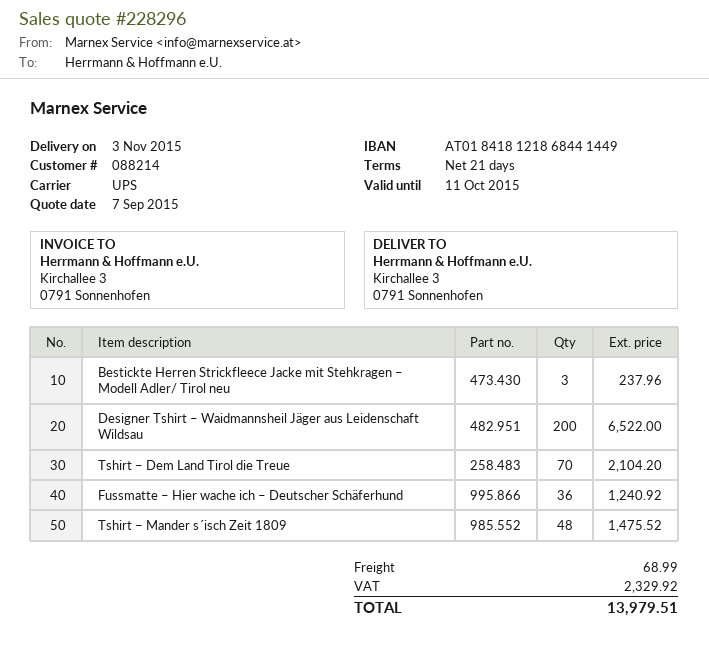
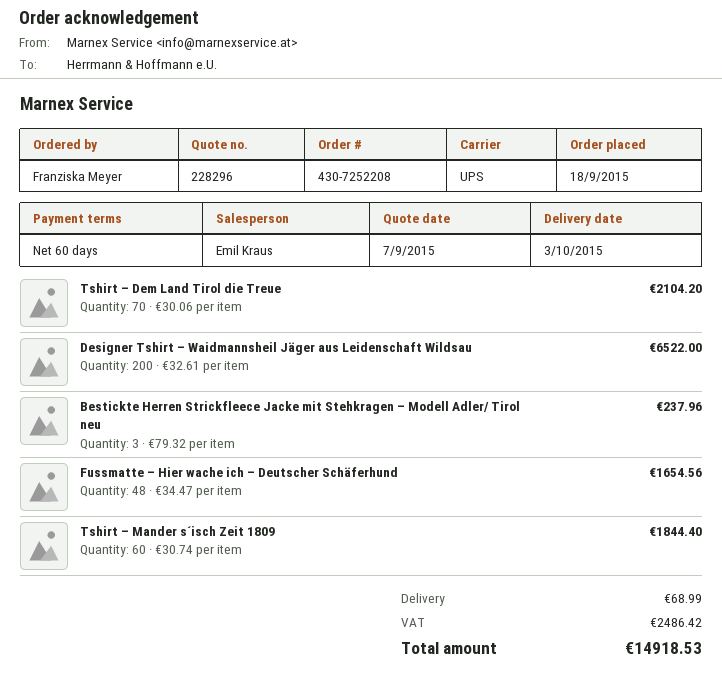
delivery date: 2015-11-03 -> 2015-10-03
payment terms: 21 days -> 60 days
Fussmatte – Hier wache ich – Deutscher Schäferhund: 36 for 1240.92 -> 48 for 1654.56
Tshirt – Mander s´isch Zeit 1809: 48 for 1475.52 -> 60 for 1844.40
tax: 2329.92 -> 2486.42
total: 13979.51 -> 14918.53

